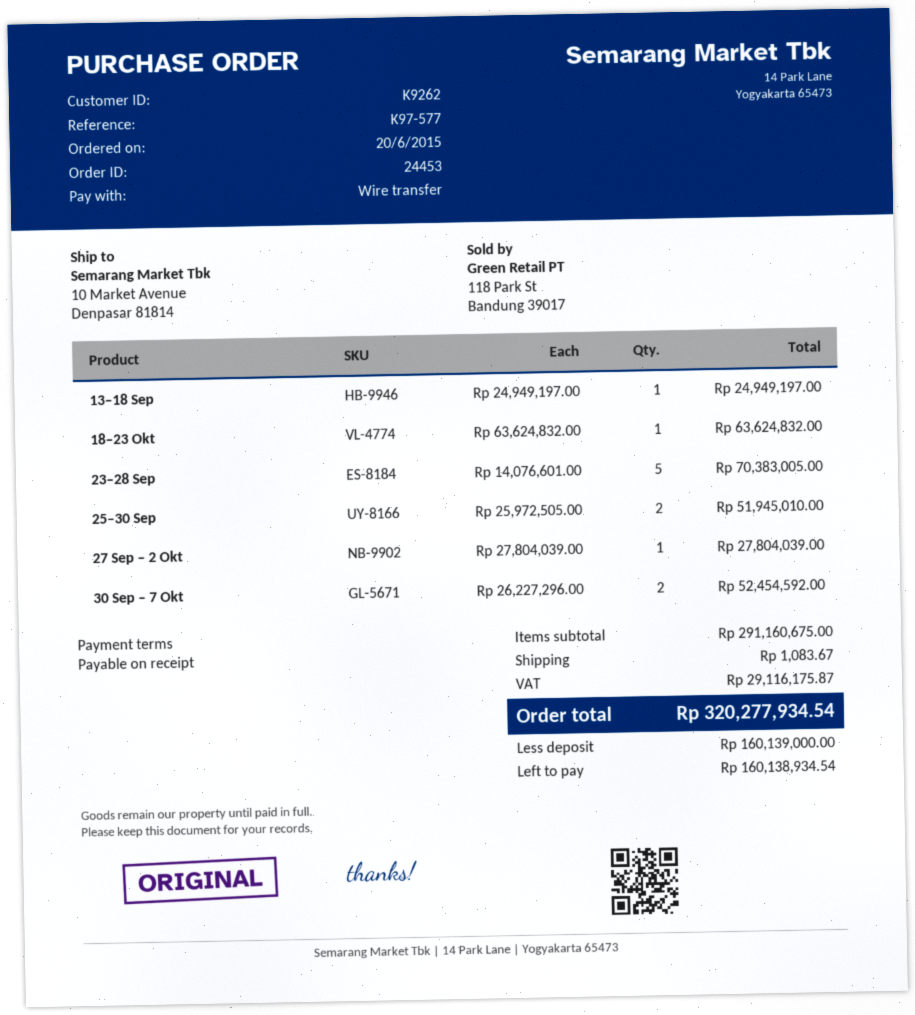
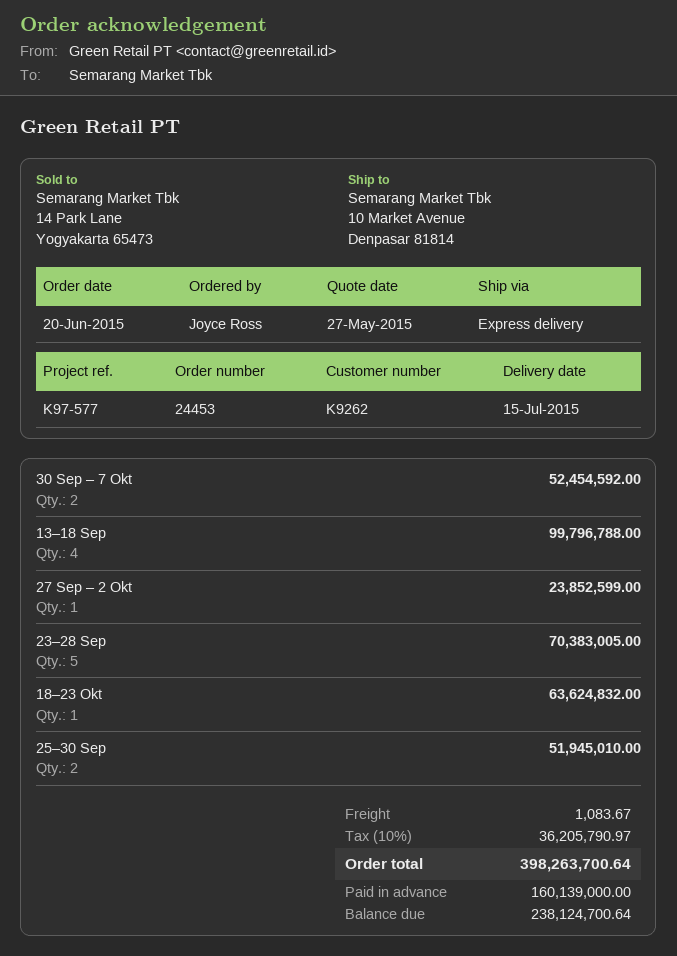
13–18 Sep: 1 for 24949197.00 -> 4 for 99796788.00
27 Sep – 2 Okt: 1 for 27804039.00 -> 1 for 23852599.00
tax: 29116175.87 -> 36205790.97
total: 320277934.54 -> 398263700.64
balance: 160138934.54 -> 238124700.64

